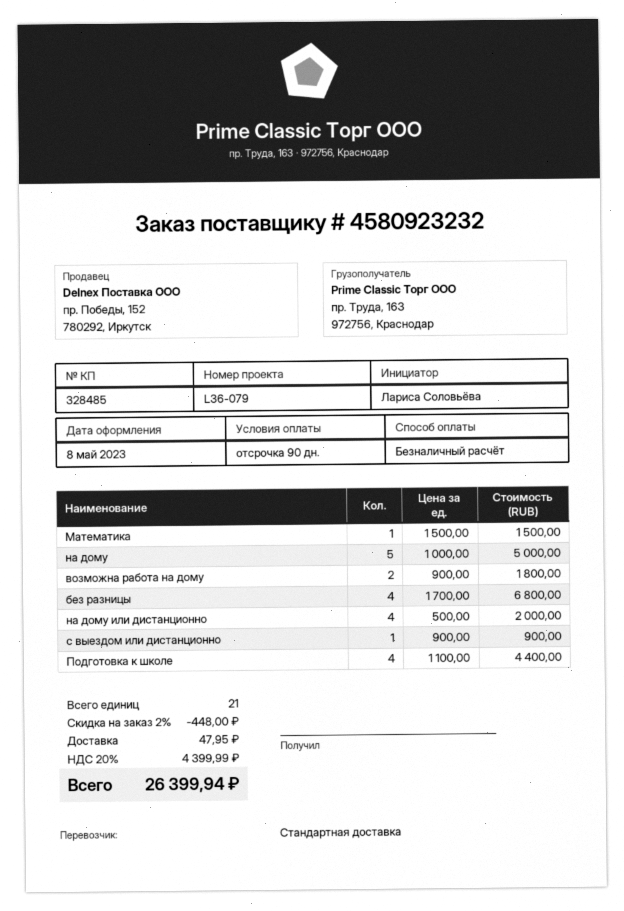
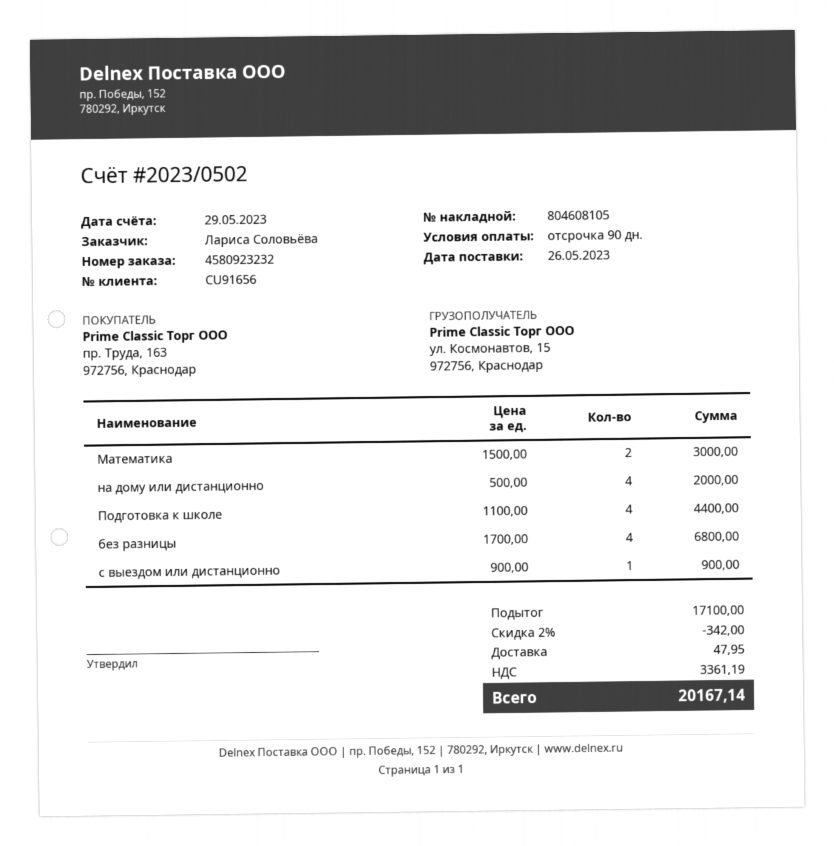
ship to: пр. Труда, 163, 972756, Краснодар -> ул. Космонавтов, 15, 972756, Краснодар
Математика: 1 x 1500.00 = 1500.00 -> 2 x 1500.00 = 3000.00
на дому: 5 x 1000.00 = 5000.00 -> none
возможна работа на дому: 2 x 900.00 = 1800.00 -> none
discount: 2% = 448.00 -> 2% = 342.00
tax: 4399.99 -> 3361.19
total: 26399.94 -> 20167.14

